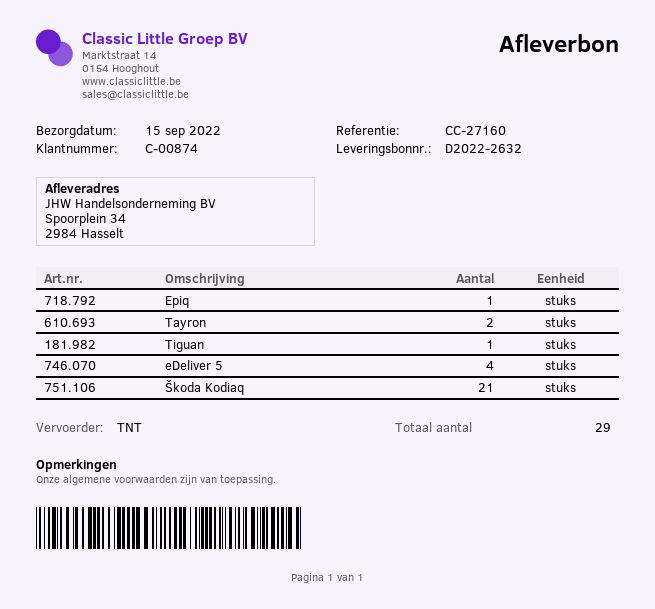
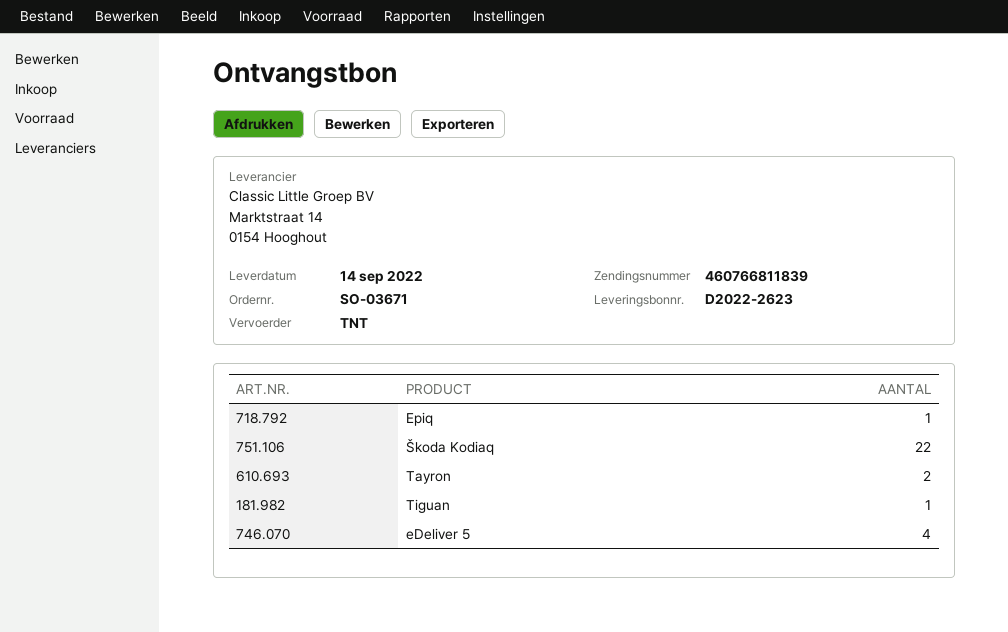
delivery note number: D2022-2632 -> D2022-2623
delivery date: 2022-09-15 -> 2022-09-14
Škoda Kodiaq: 21 -> 22

